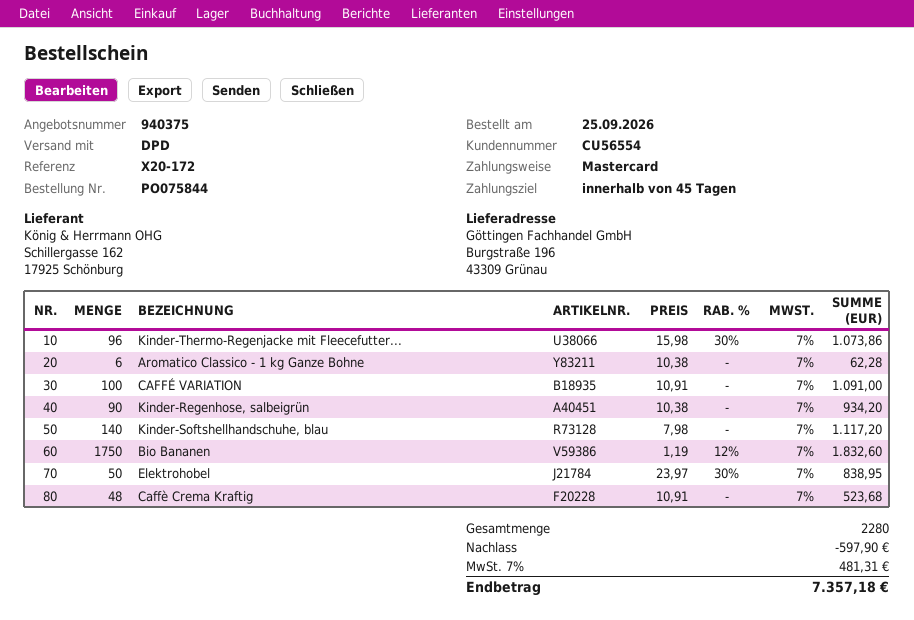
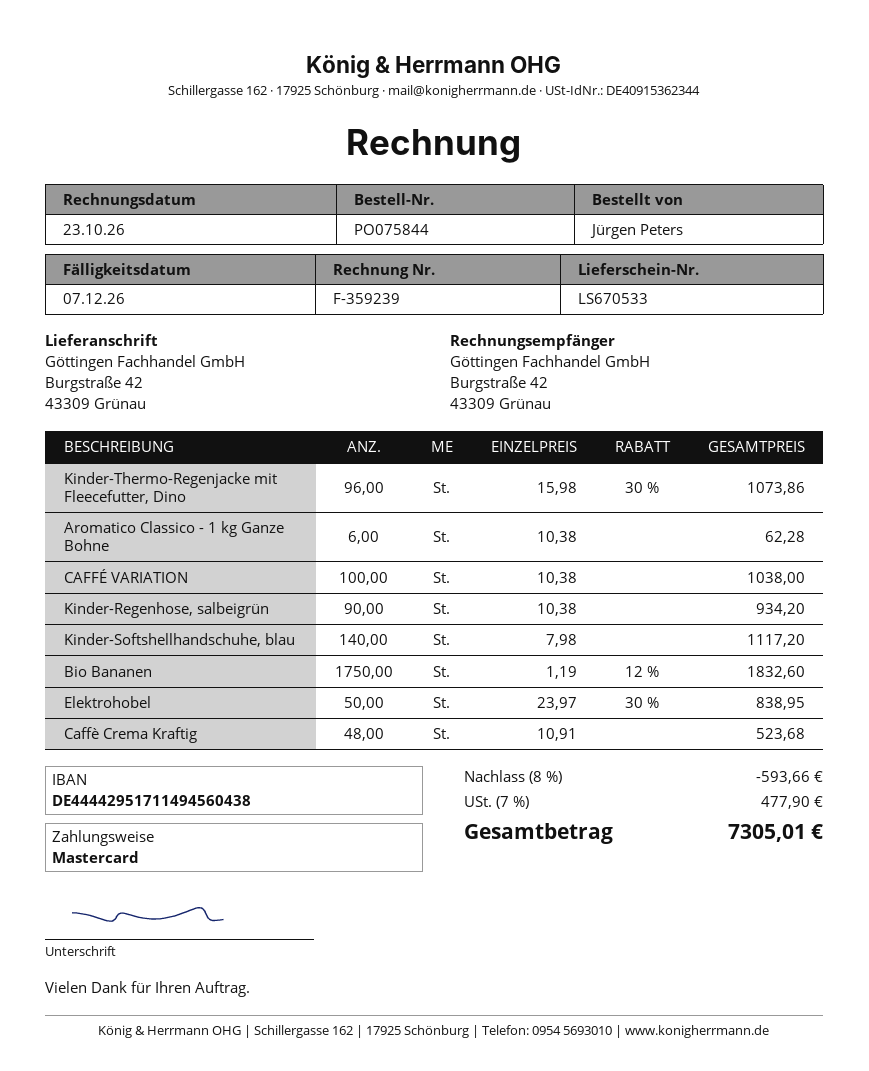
ship to: Burgstraße 196, 43309 Grünau -> Burgstraße 42, 43309 Grünau
CAFFÉ VARIATION: 100 x 10.91 = 1091.00 -> 100 x 10.38 = 1038.00
discount: 597.90 -> 593.66
tax: 7% = 481.31 -> 7% = 477.90
total: 7357.18 -> 7305.01

